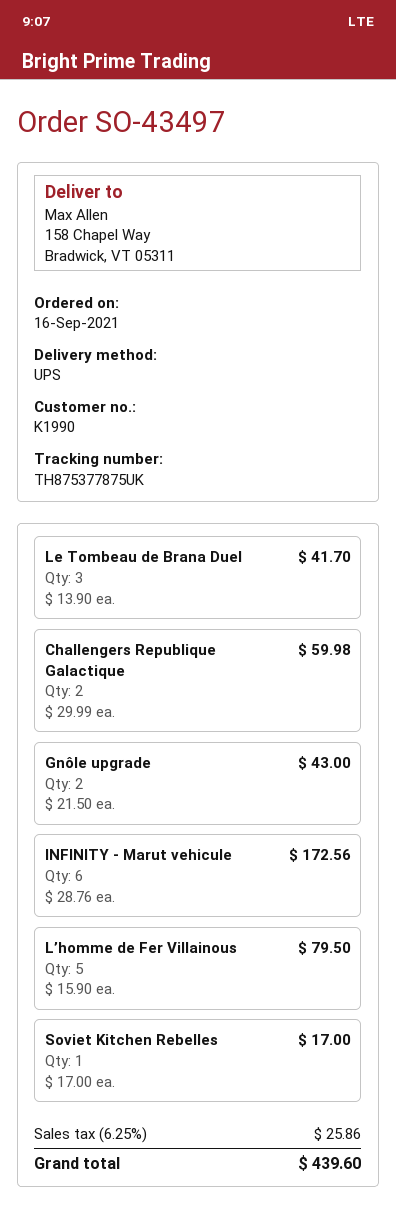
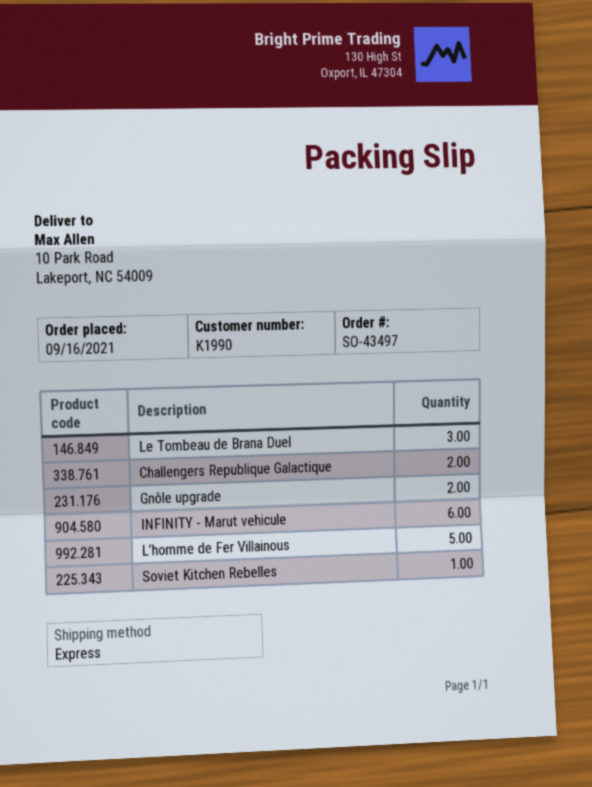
shipping method: UPS -> express
ship to: 158 Chapel Way, Bradwick, VT 05311 -> 10 Park Road, Lakeport, NC 54009

